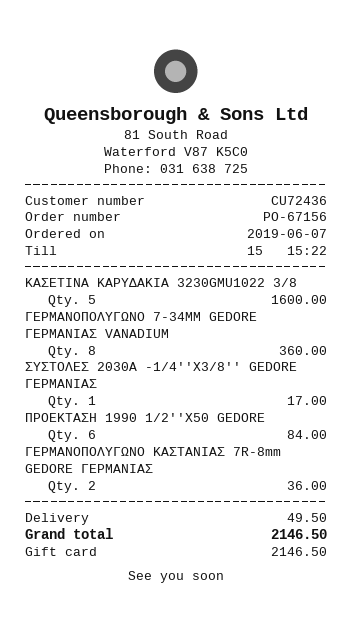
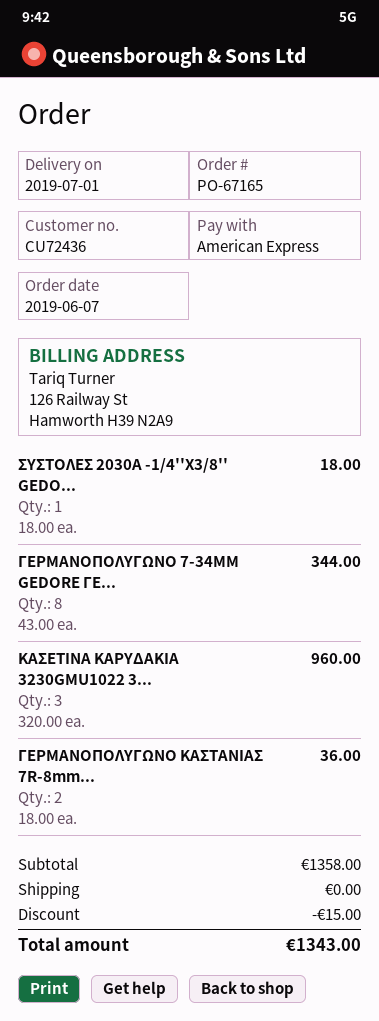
order number: PO-67156 -> PO-67165
payment method: gift card -> American Express
ΚΑΣΕΤΙΝΑ ΚΑΡΥΔΑΚΙΑ 3230GMU1022 3/8: 5 for 1600.00 -> 3 for 960.00
ΓΕΡΜΑNOΠΟΛYΓΩΝΟ 7-34MM GEDORE ΓΕΡΜΑΝΙΑΣ VANADIUM: 8 for 360.00 -> 8 for 344.00
ΣΥΣΤΟΛΕΣ 2030Α -1/4''Χ3/8'' GEDORE ΓΕΡΜΑΝΙΑΣ: 1 for 17.00 -> 1 for 18.00
ΠΡΟΕΚΤΑΣH 1990 1/2''Χ50 GEDORE: 6 for 84.00 -> none
discount: none -> 15.00
shipping: 49.50 -> 0.00
total: 2146.50 -> 1343.00

